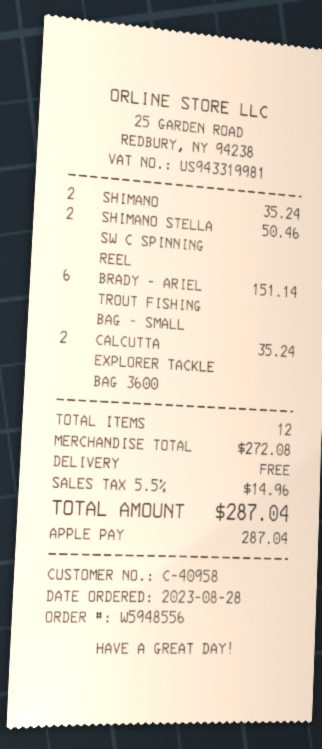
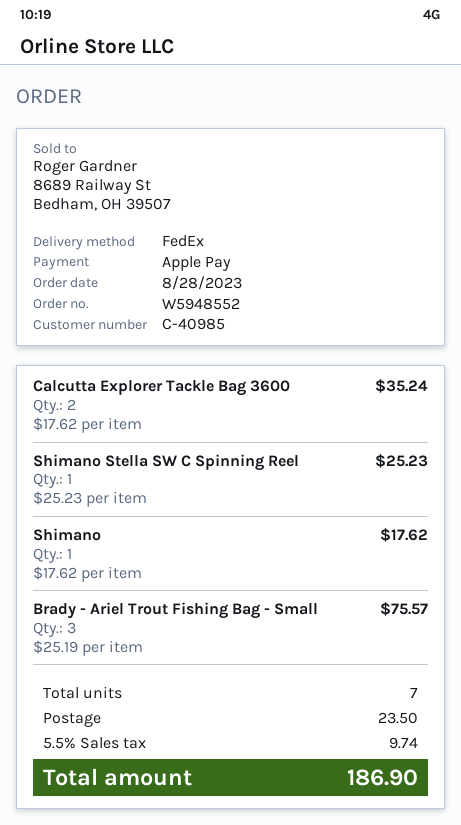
order number: W5948556 -> W5948552
customer number: C-40958 -> C-40985
SHIMANO: 2 for 35.24 -> 1 for 17.62
SHIMANO STELLA SW C SPINNING REEL: 2 for 50.46 -> 1 for 25.23
BRADY - ARIEL TROUT FISHING BAG - SMALL: 6 for 151.14 -> 3 for 75.57
total quantity: 12 -> 7
shipping: 0.00 -> 23.50
tax: 5.5% = 14.96 -> 5.5% = 9.74
total: 287.04 -> 186.90

